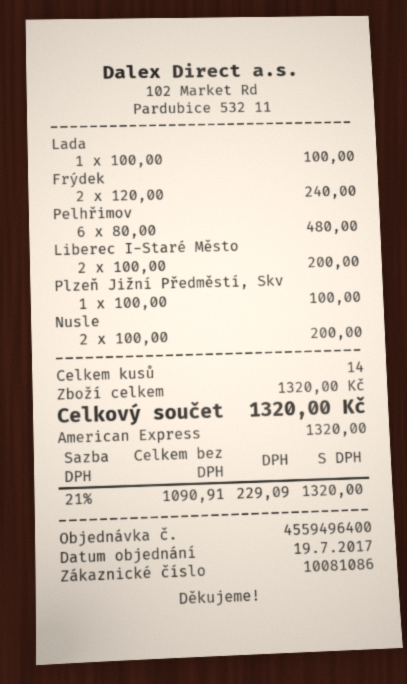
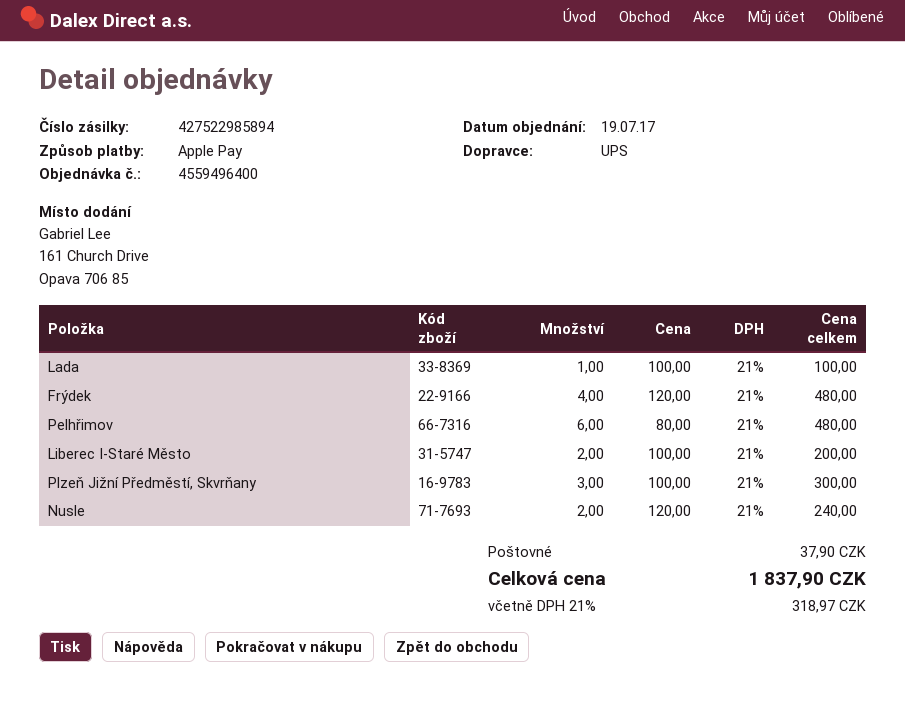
payment method: American Express -> Apple Pay
Frýdek: 2 x 120.00 = 240.00 -> 4 x 120.00 = 480.00
Plzeň Jižní Předměstí, Skv: 1 x 100.00 = 100.00 -> 3 x 100.00 = 300.00
Nusle: 2 x 100.00 = 200.00 -> 2 x 120.00 = 240.00
shipping: none -> 37.90
tax: 21% = 229.09 -> 21% = 318.97
total: 1320.00 -> 1837.90

